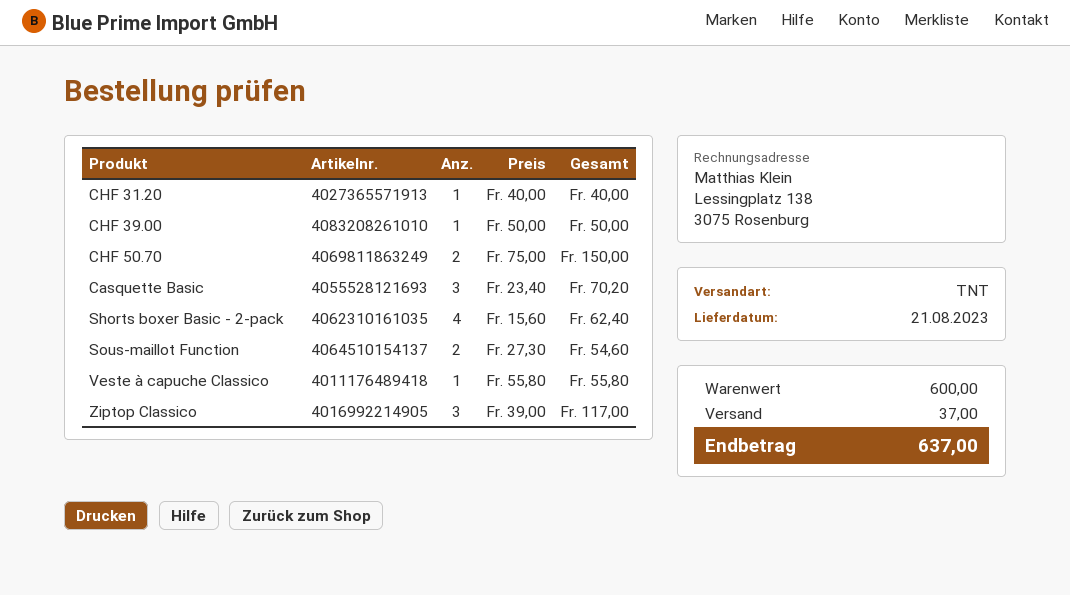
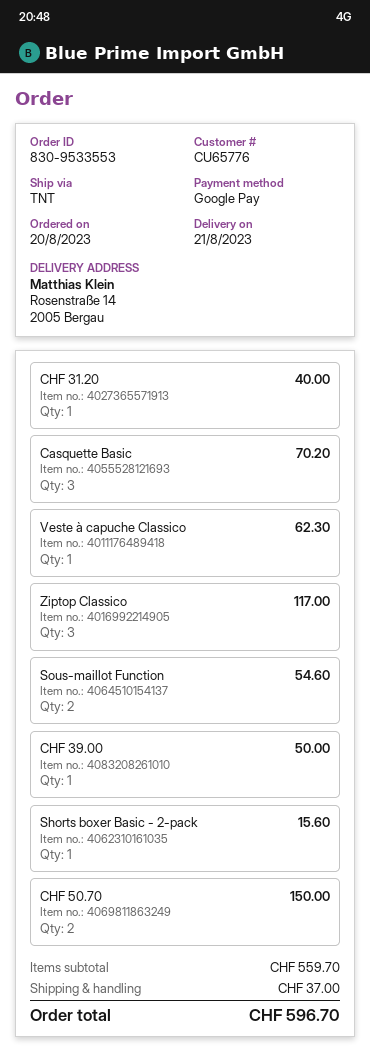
Shorts boxer Basic - 2-pack: 4 for 62.40 -> 1 for 15.60
Veste à capuche Classico: 1 for 55.80 -> 1 for 62.30
subtotal: 600.00 -> 559.70
total: 637.00 -> 596.70

